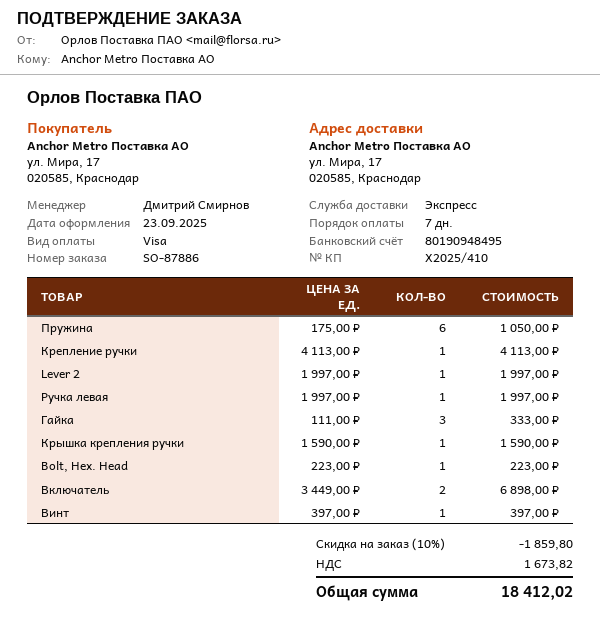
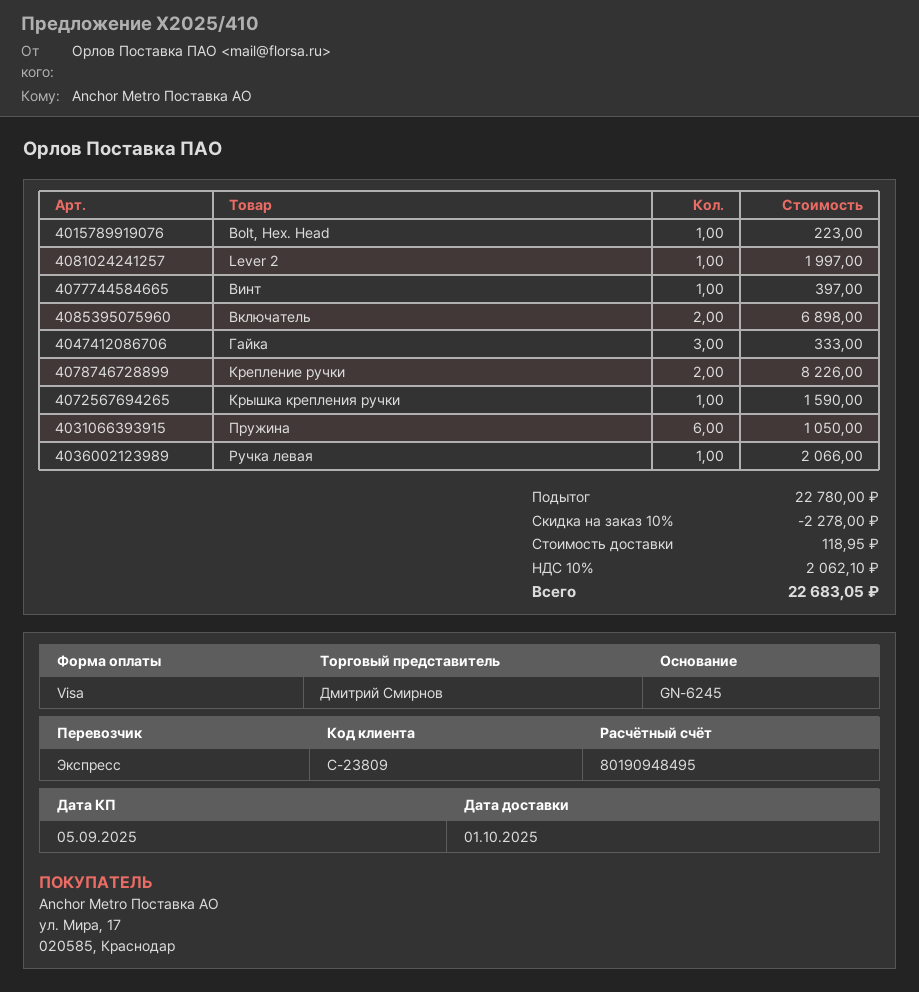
Крепление ручки: 1 for 4113.00 -> 2 for 8226.00
Ручка левая: 1 for 1997.00 -> 1 for 2066.00
discount: 10% = 1859.80 -> 10% = 2278.00
shipping: none -> 118.95
tax: 1673.82 -> 2062.10
total: 18412.02 -> 22683.05

